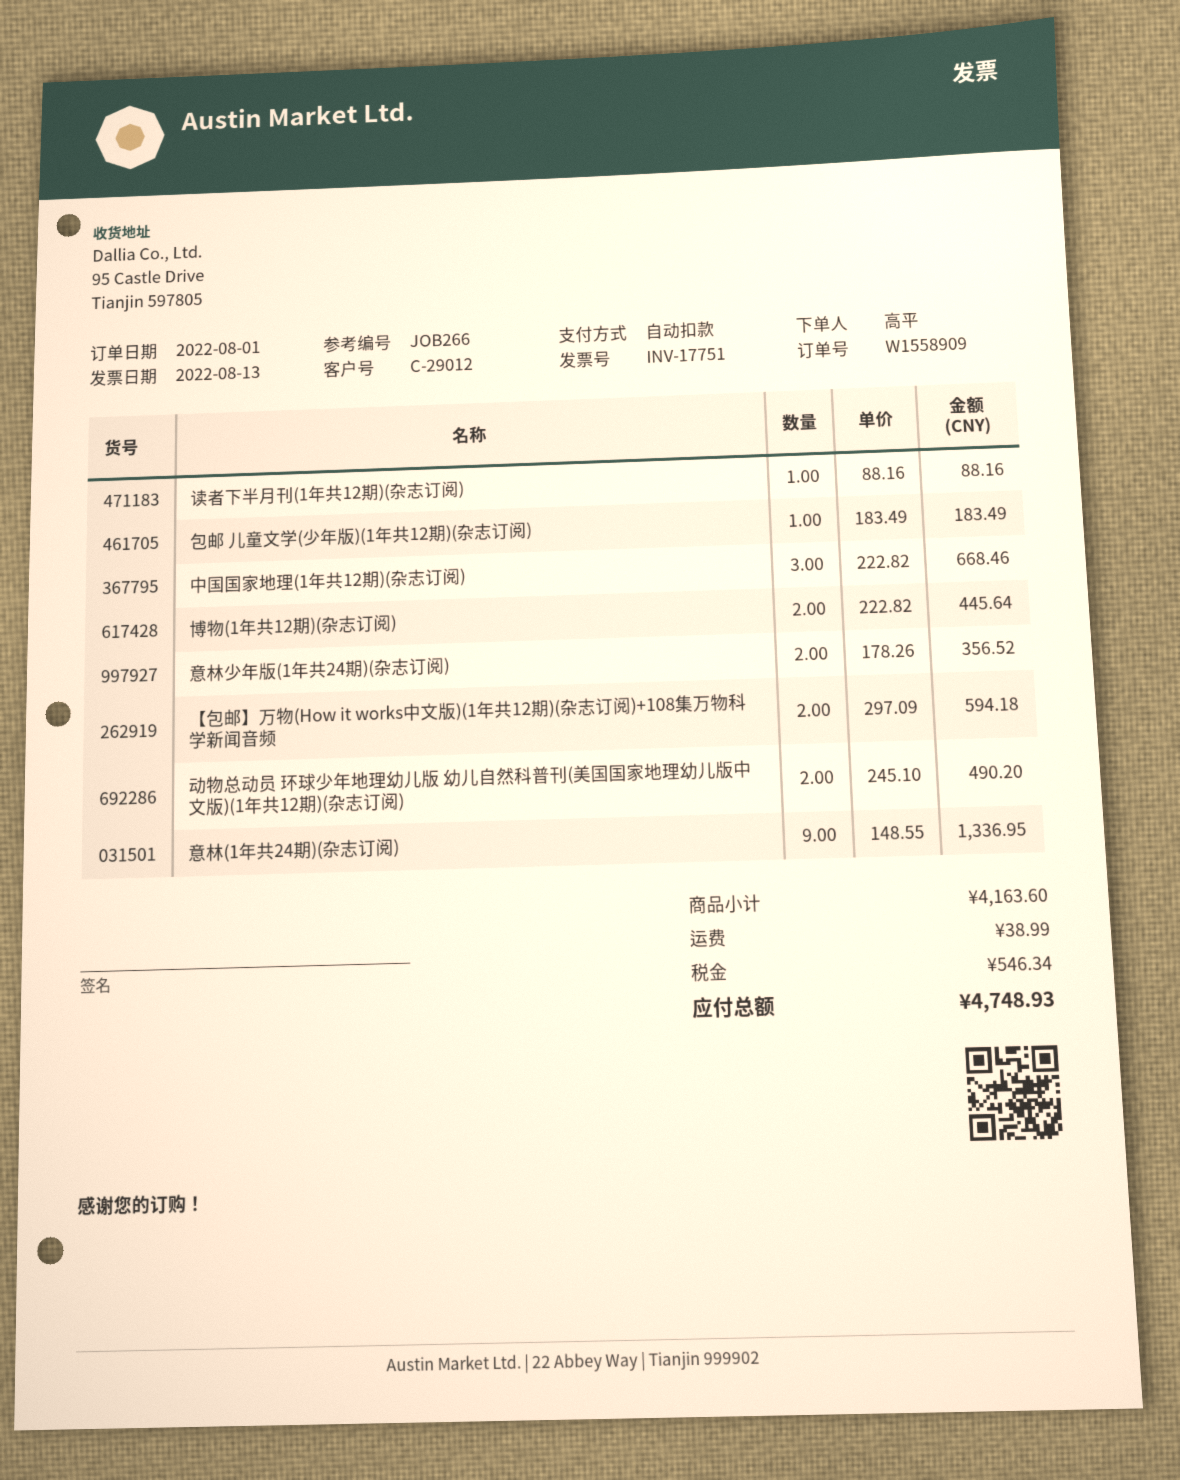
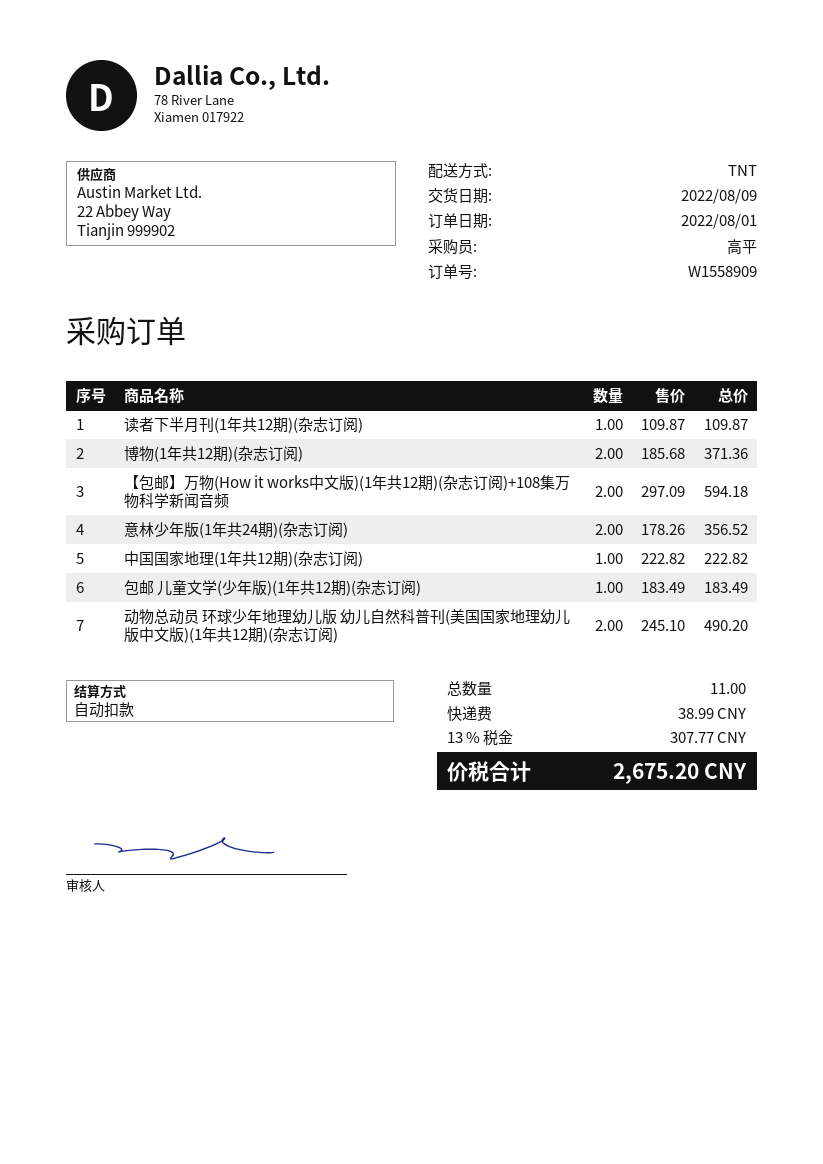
读者下半月刊(1年共12期)(杂志订阅): 1 x 88.16 = 88.16 -> 1 x 109.87 = 109.87
中国国家地理(1年共12期)(杂志订阅): 3 x 222.82 = 668.46 -> 1 x 222.82 = 222.82
博物(1年共12期)(杂志订阅): 2 x 222.82 = 445.64 -> 2 x 185.68 = 371.36
意林(1年共24期)(杂志订阅): 9 x 148.55 = 1336.95 -> none
tax: 546.34 -> 307.77
total: 4748.93 -> 2675.20

